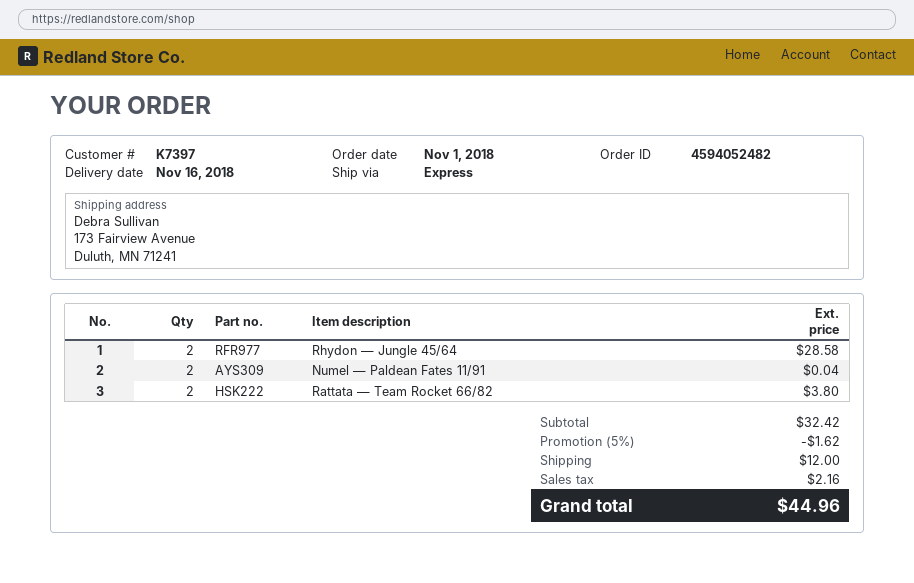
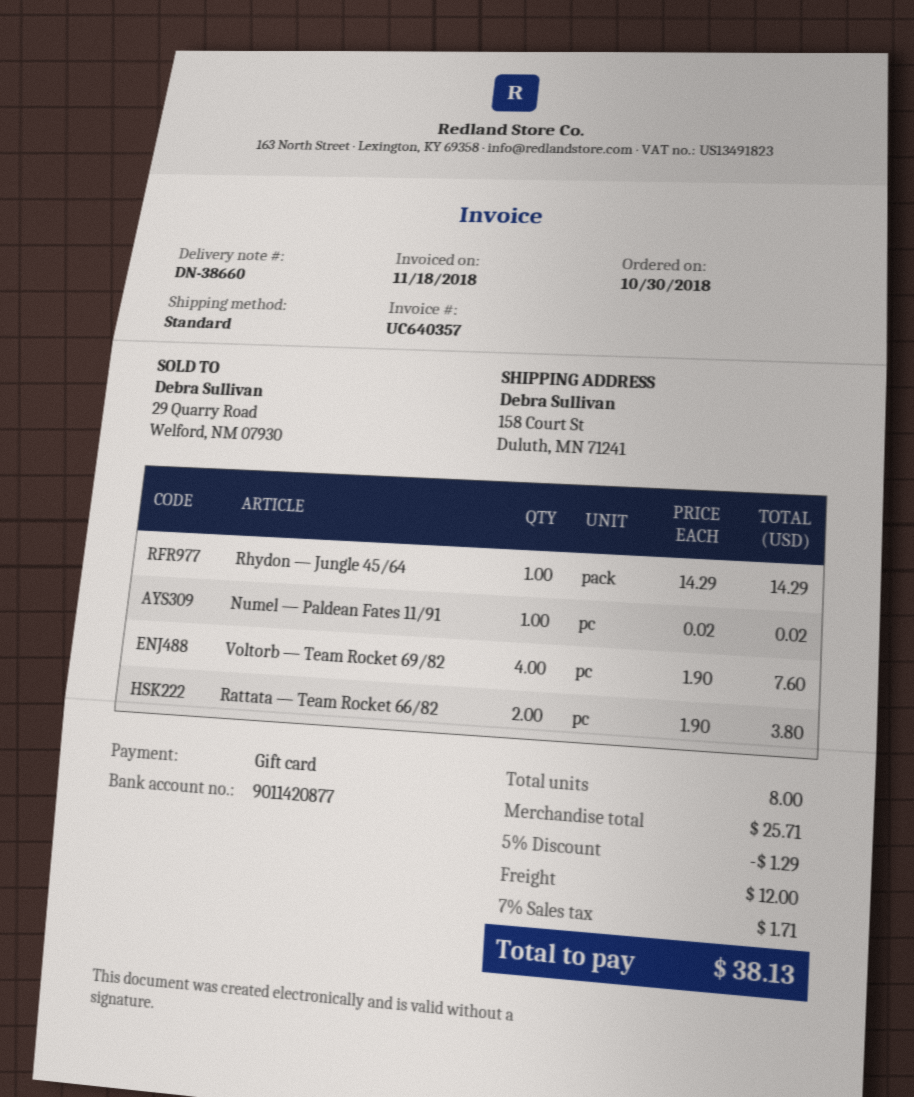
order date: 2018-11-01 -> 2018-10-30
shipping method: express -> standard
ship to: 173 Fairview Avenue, Duluth, MN 71241 -> 158 Court St, Duluth, MN 71241
Rhydon — Jungle 45/64: 2 for 28.58 -> 1 for 14.29
Numel — Paldean Fates 11/91: 2 for 0.04 -> 1 for 0.02
Voltorb — Team Rocket 69/82: none -> 4 for 7.60
subtotal: 32.42 -> 25.71
discount: 5% = 1.62 -> 5% = 1.29
tax: 2.16 -> 1.71
total: 44.96 -> 38.13

